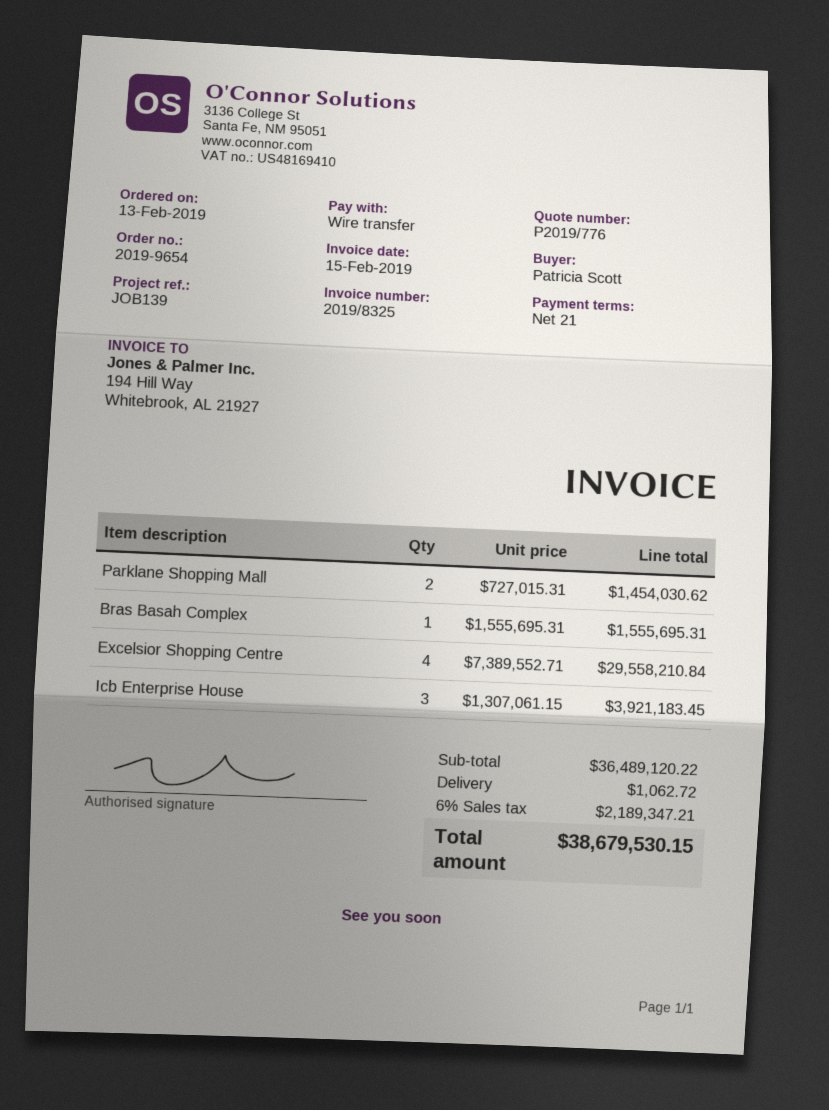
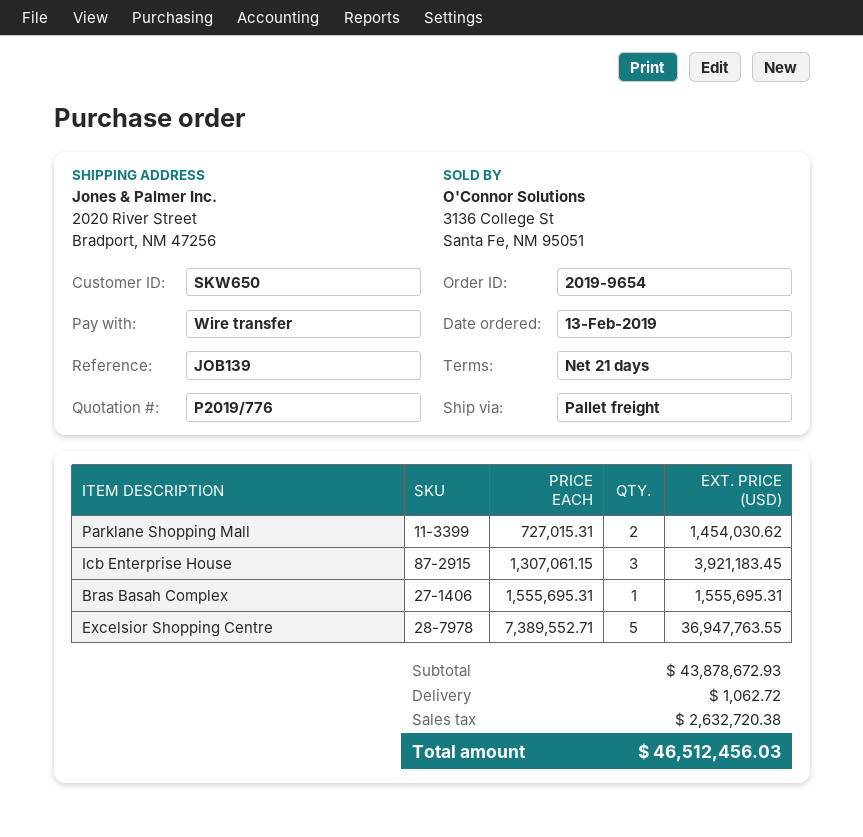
Excelsior Shopping Centre: 4 x 7389552.71 = 29558210.84 -> 5 x 7389552.71 = 36947763.55
subtotal: 36489120.22 -> 43878672.93
tax: 2189347.21 -> 2632720.38
total: 38679530.15 -> 46512456.03

